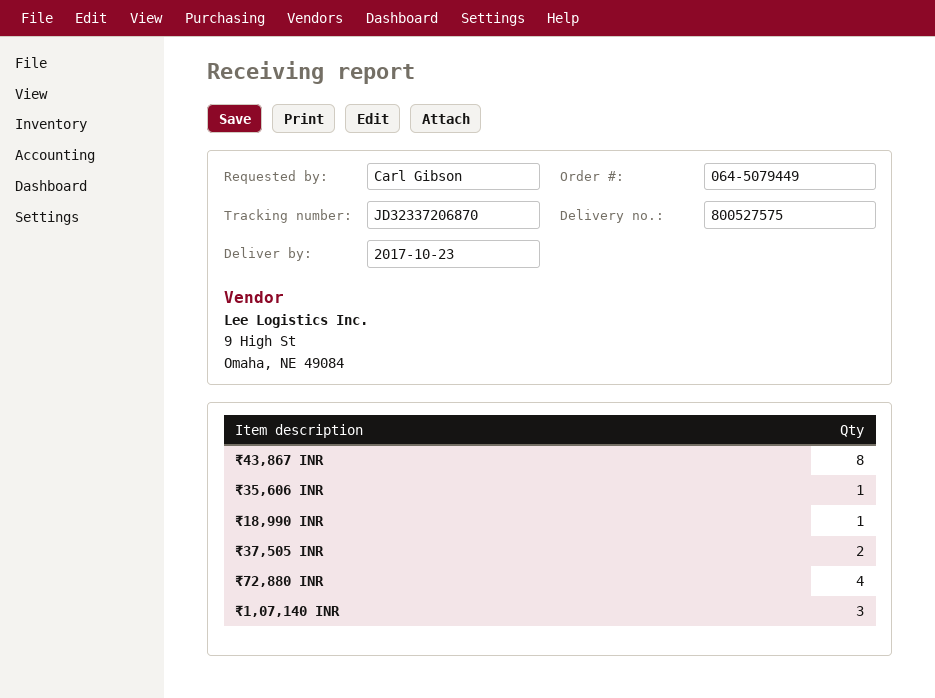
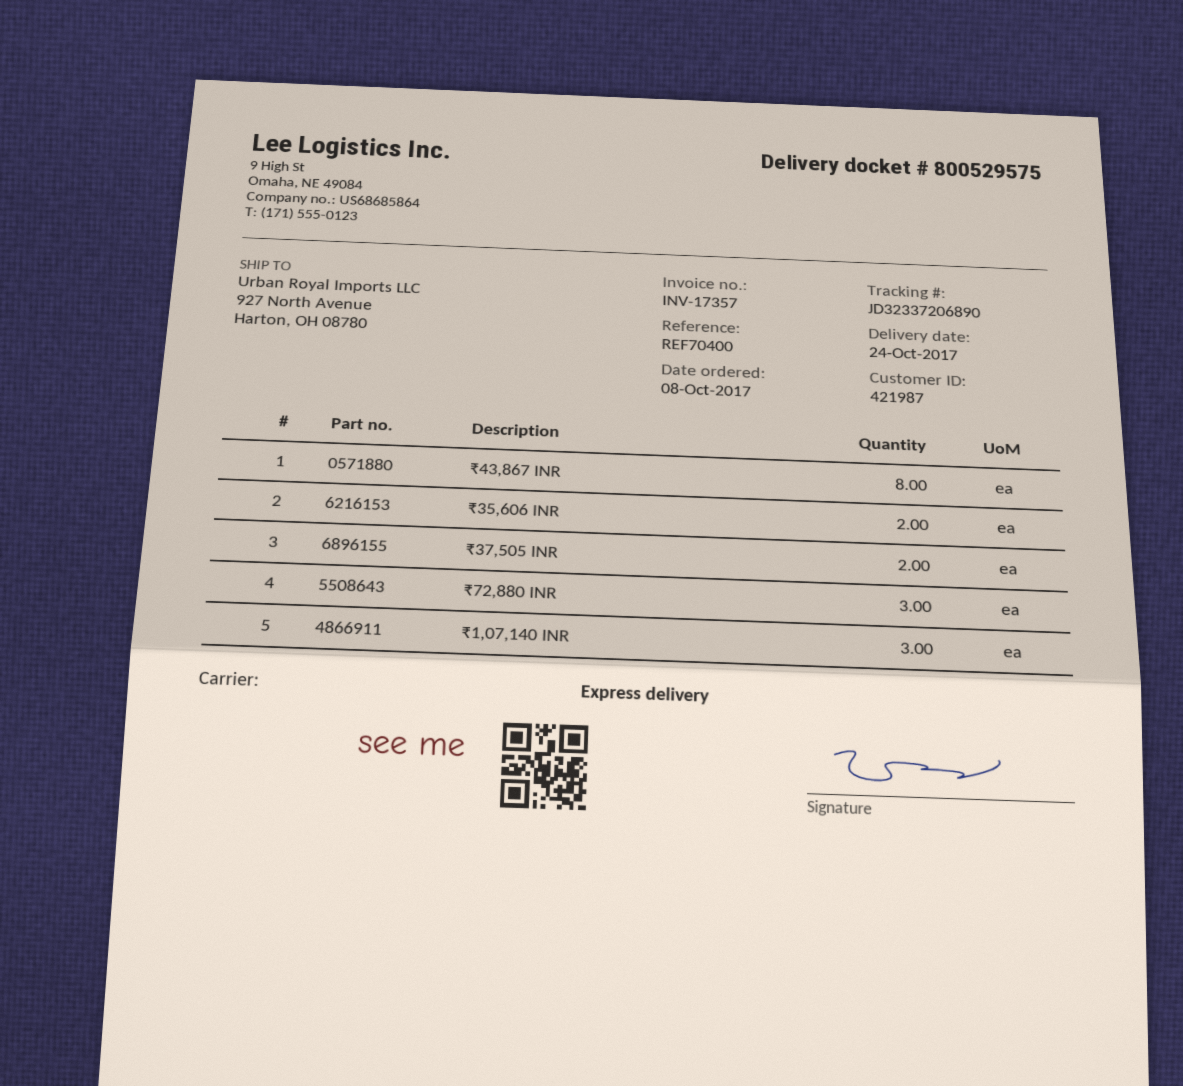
delivery note number: 800527575 -> 800529575
delivery date: 2017-10-23 -> 2017-10-24
tracking number: JD32337206870 -> JD32337206890
₹35,606 INR: 1 -> 2
₹18,990 INR: 1 -> none
₹72,880 INR: 4 -> 3

